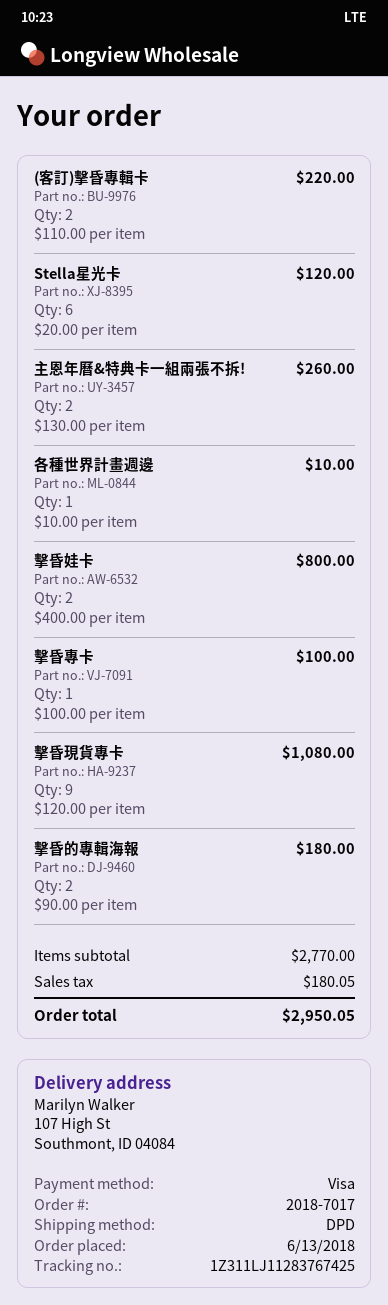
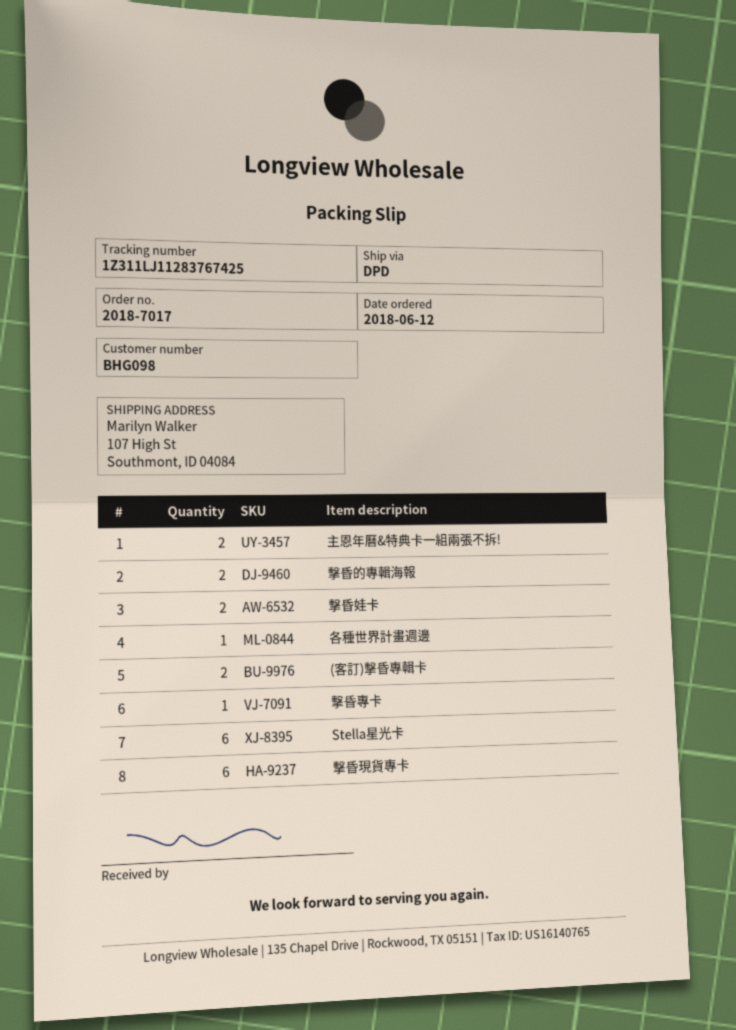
order date: 2018-06-13 -> 2018-06-12
擊昏現貨專卡: 9 -> 6

